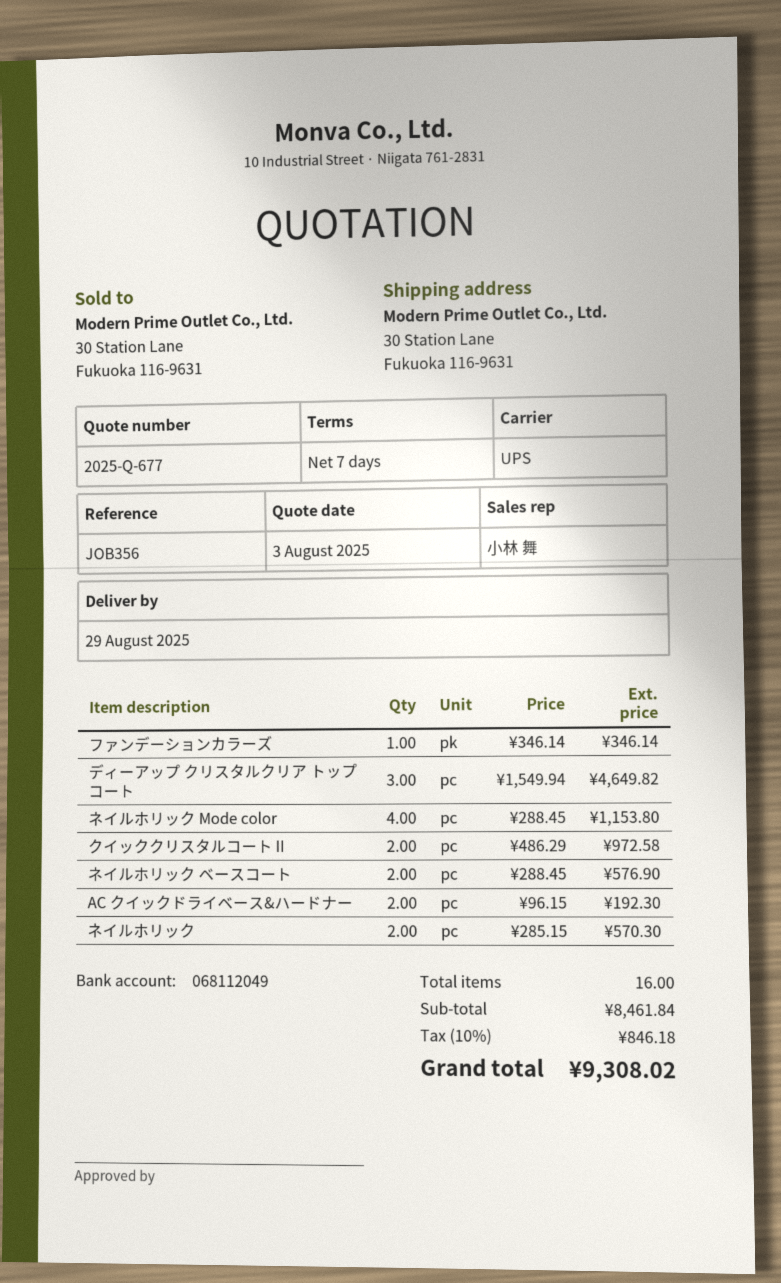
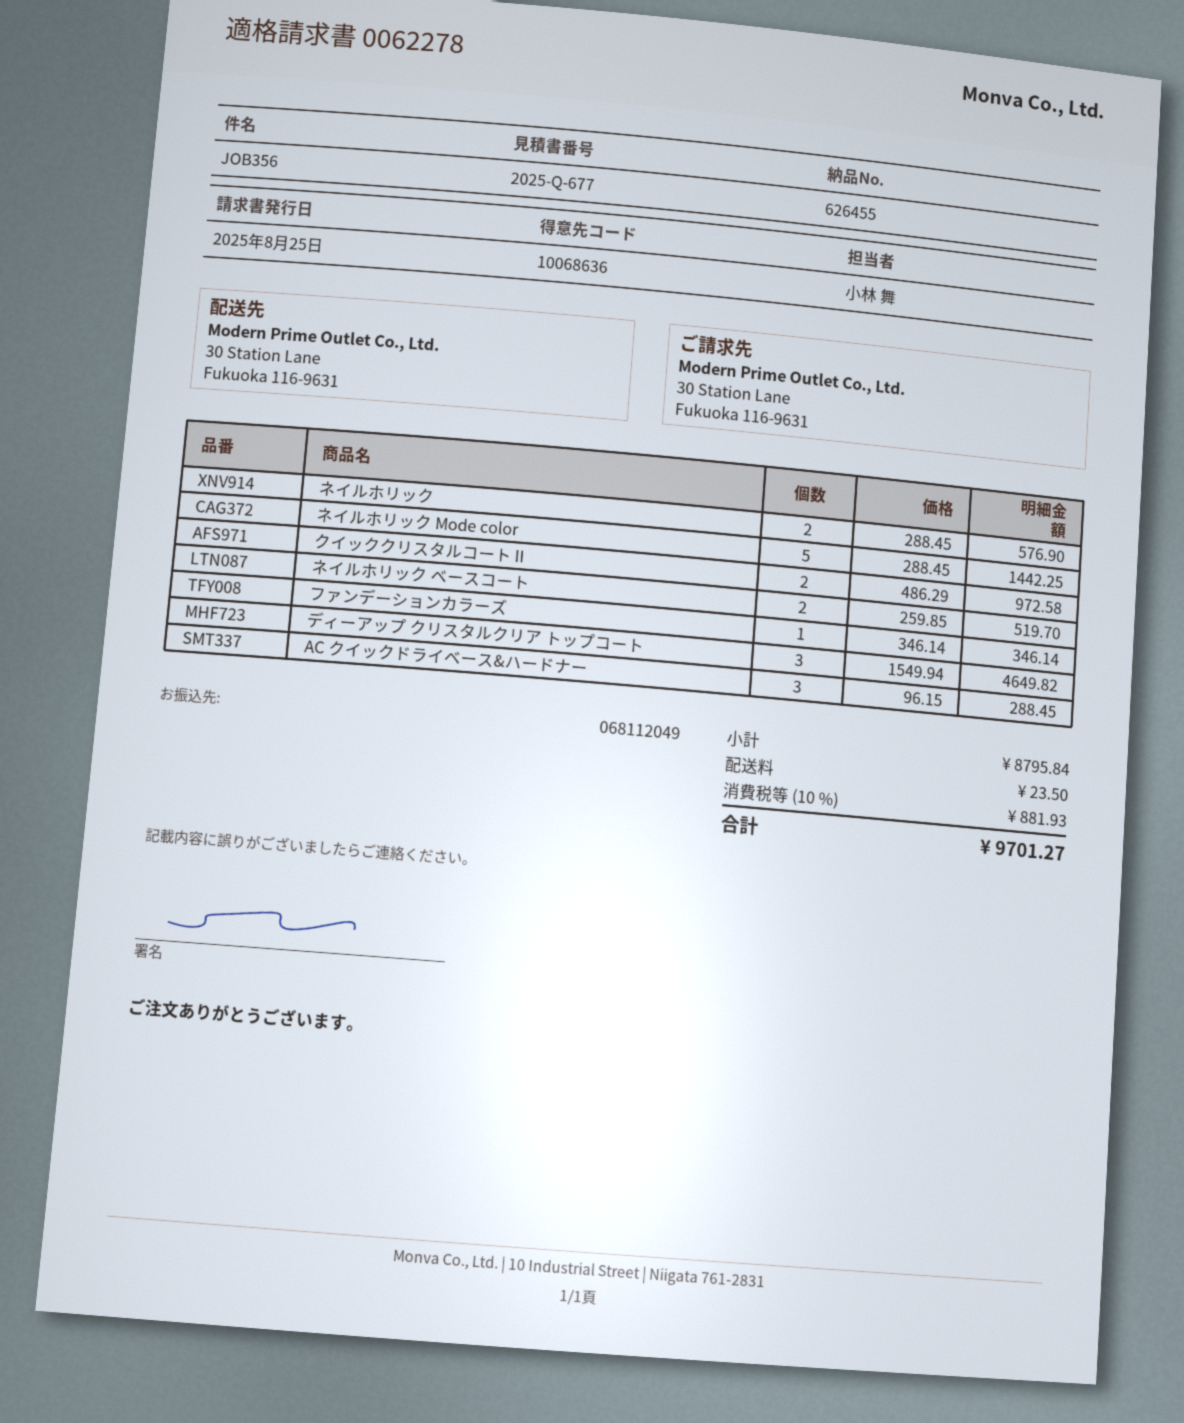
ネイルホリック Mode color: 4 x 288.45 = 1153.80 -> 5 x 288.45 = 1442.25
ネイルホリック ベースコート: 2 x 288.45 = 576.90 -> 2 x 259.85 = 519.70
AC クイックドライベース&ハードナー: 2 x 96.15 = 192.30 -> 3 x 96.15 = 288.45
ネイルホリック: 2 x 285.15 = 570.30 -> 2 x 288.45 = 576.90
subtotal: 8461.84 -> 8795.84
shipping: none -> 23.50
tax: 10% = 846.18 -> 10% = 881.93
total: 9308.02 -> 9701.27

